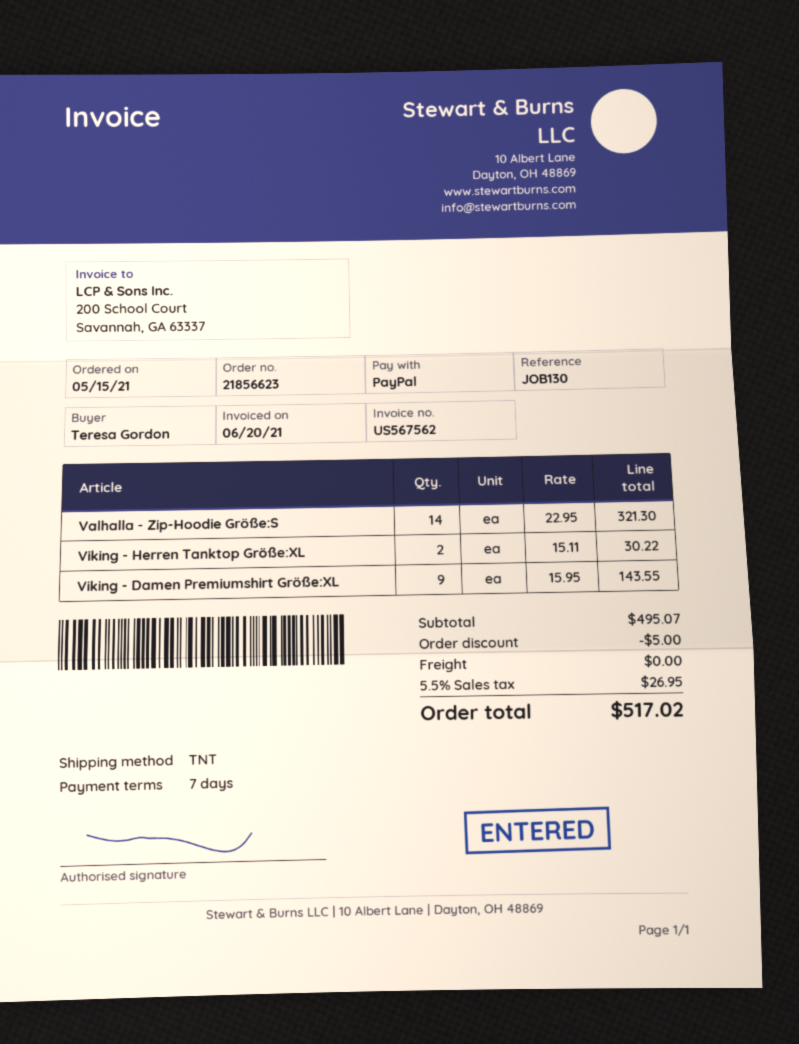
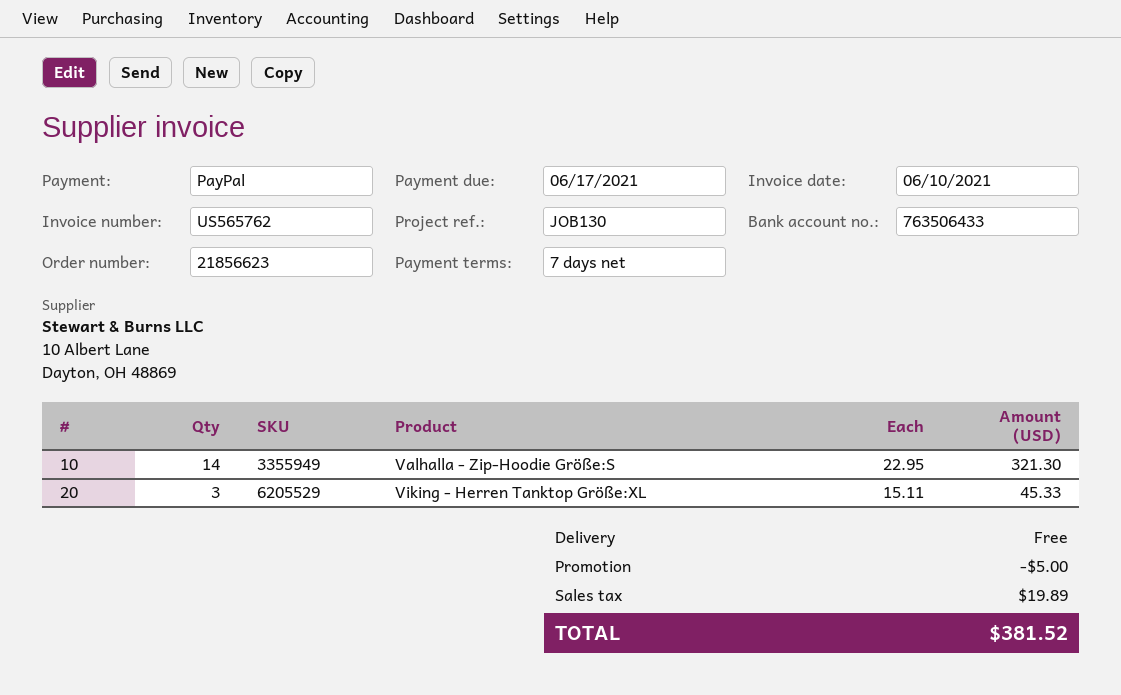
invoice number: US567562 -> US565762
invoice date: 2021-06-20 -> 2021-06-10
Viking - Herren Tanktop Größe:XL: 2 x 15.11 = 30.22 -> 3 x 15.11 = 45.33
Viking - Damen Premiumshirt Größe:XL: 9 x 15.95 = 143.55 -> none
tax: 26.95 -> 19.89
total: 517.02 -> 381.52

